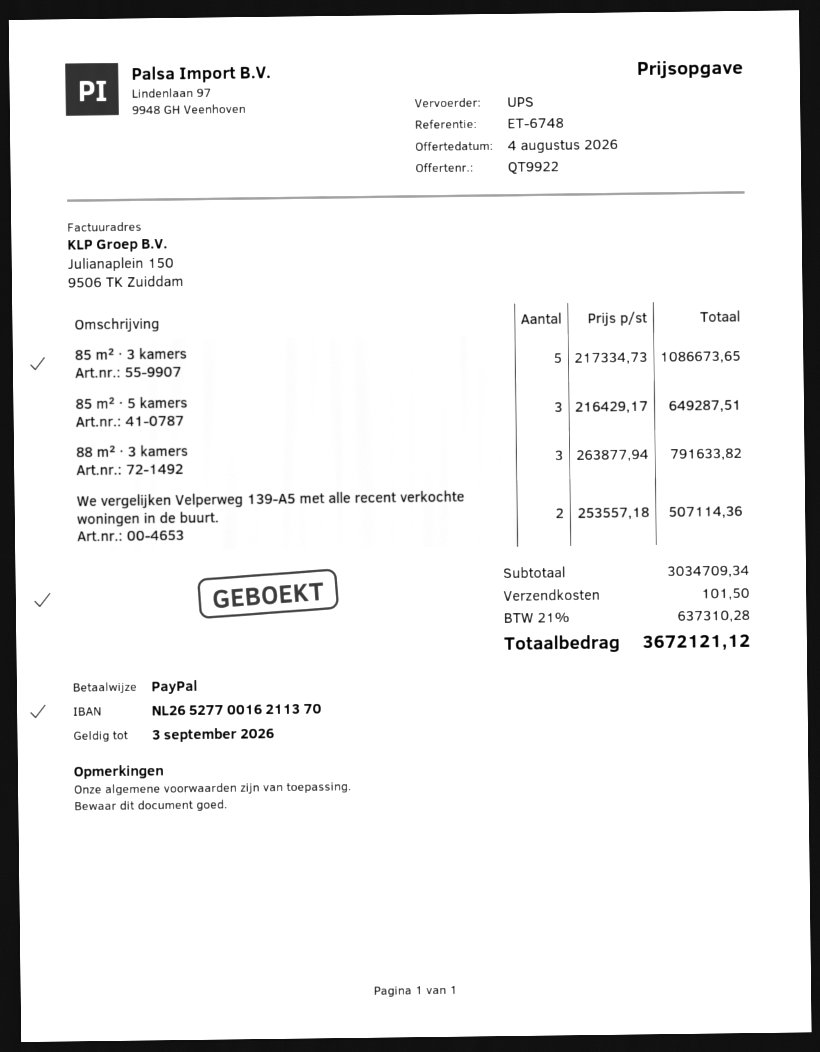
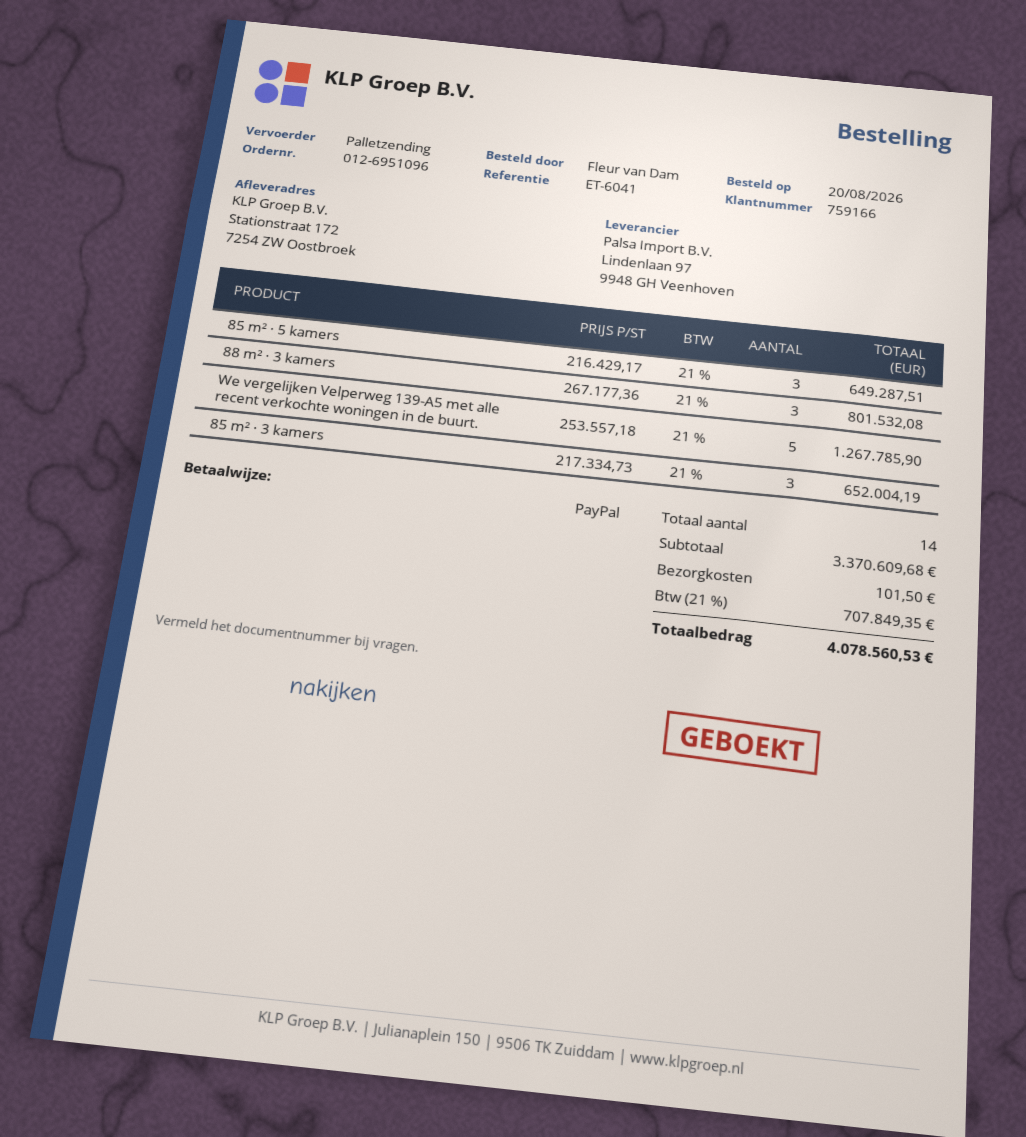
reference: ET-6748 -> ET-6041
shipping method: UPS -> pallet freight
85 m² · 3 kamers: 5 x 217334.73 = 1086673.65 -> 3 x 217334.73 = 652004.19
88 m² · 3 kamers: 3 x 263877.94 = 791633.82 -> 3 x 267177.36 = 801532.08
We vergelijken Velperweg 139-A5 met alle recent verkochte woningen in de buurt.: 2 x 253557.18 = 507114.36 -> 5 x 253557.18 = 1267785.90
subtotal: 3034709.34 -> 3370609.68
tax: 21% = 637310.28 -> 21% = 707849.35
total: 3672121.12 -> 4078560.53

